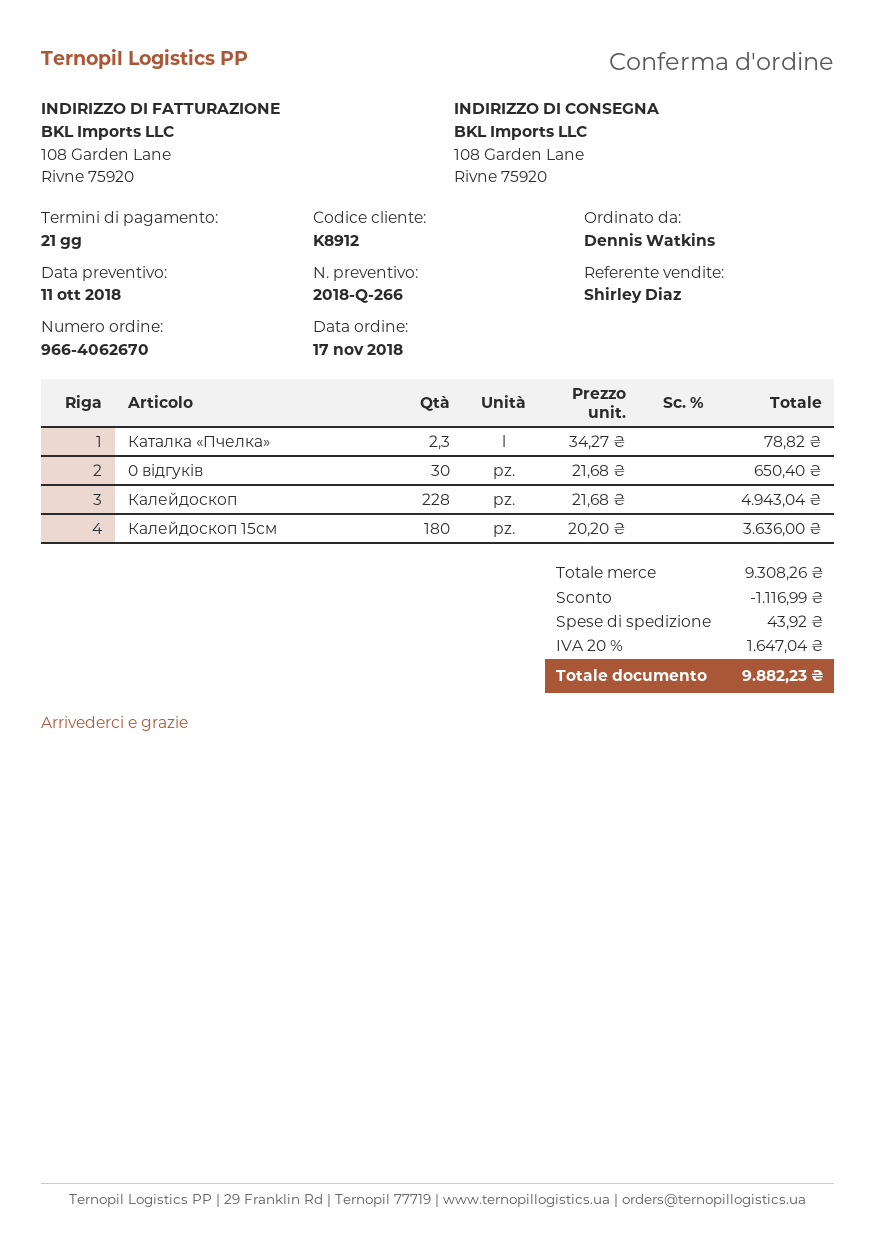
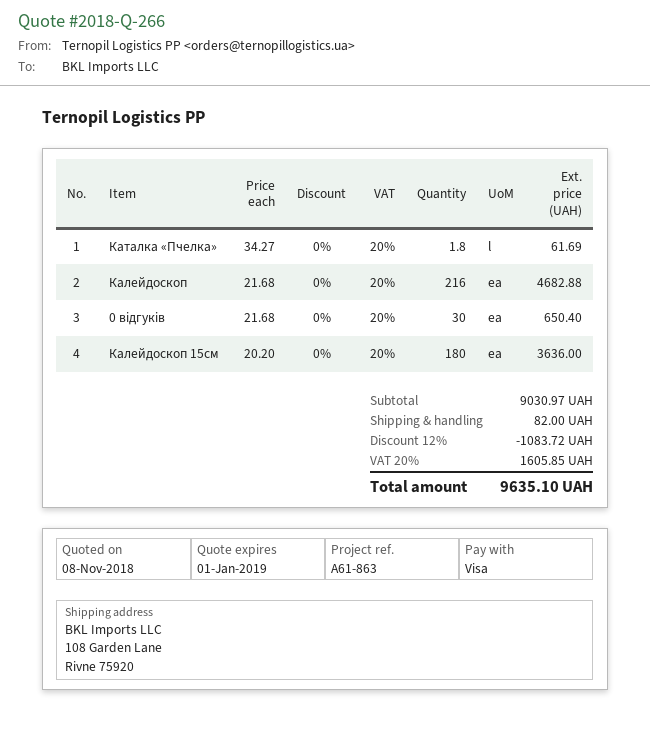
quote date: 2018-10-11 -> 2018-11-08
Каталка «Пчелка»: 2.3 x 34.27 = 78.82 -> 1.8 x 34.27 = 61.69
Калейдоскоп: 228 x 21.68 = 4943.04 -> 216 x 21.68 = 4682.88
subtotal: 9308.26 -> 9030.97
discount: 1116.99 -> 1083.72
shipping: 43.92 -> 82.00
tax: 20% = 1647.04 -> 20% = 1605.85
total: 9882.23 -> 9635.10

